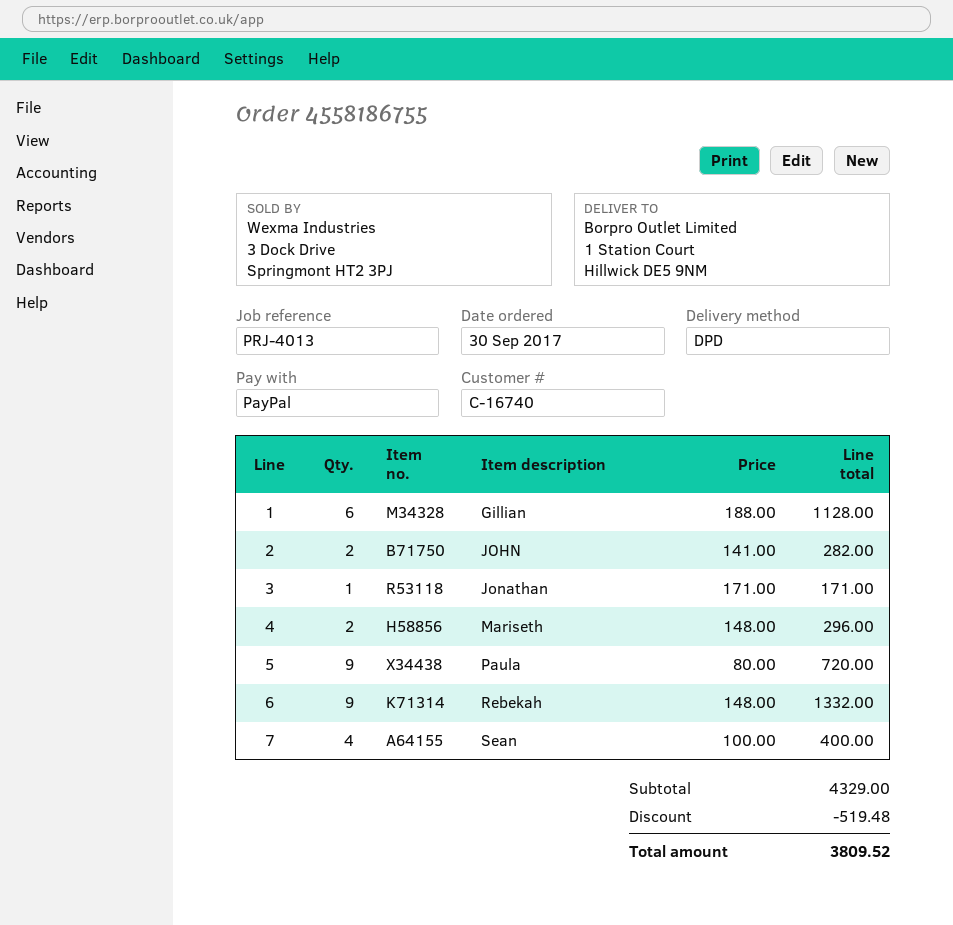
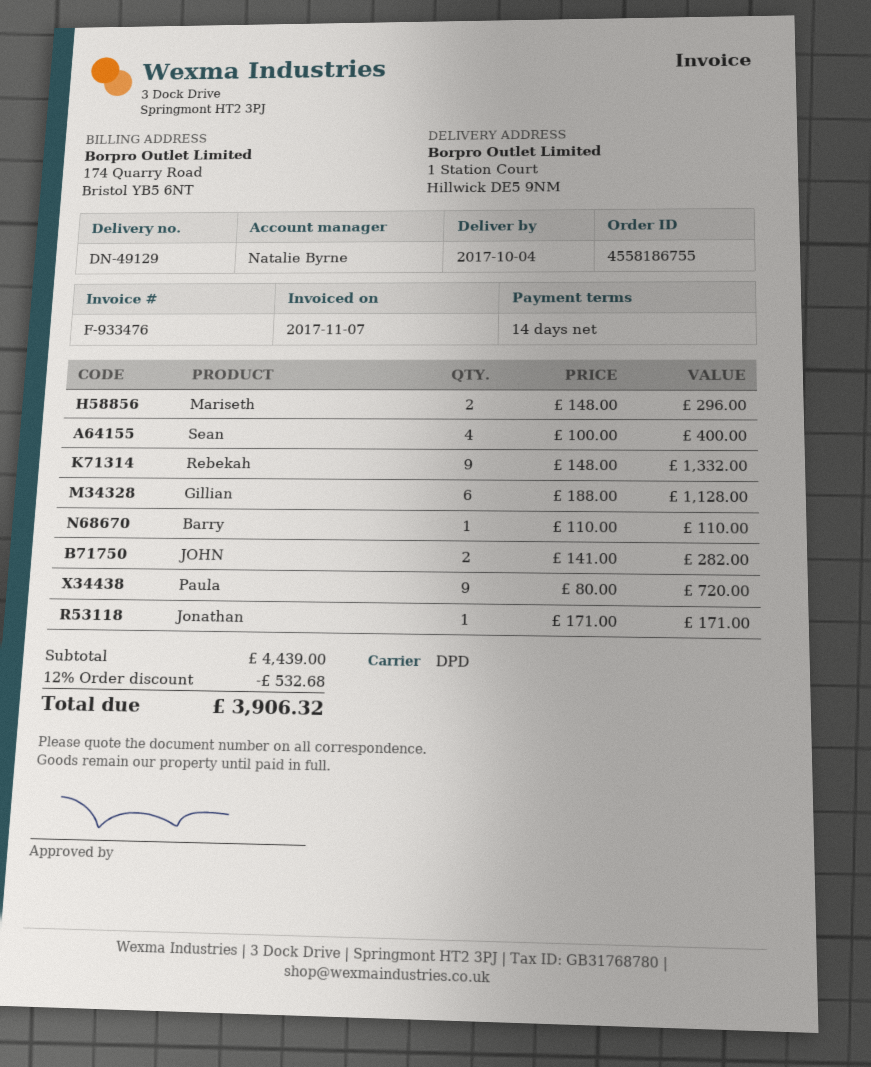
Barry: none -> 1 x 110.00 = 110.00
subtotal: 4329.00 -> 4439.00
discount: 519.48 -> 532.68
total: 3809.52 -> 3906.32

